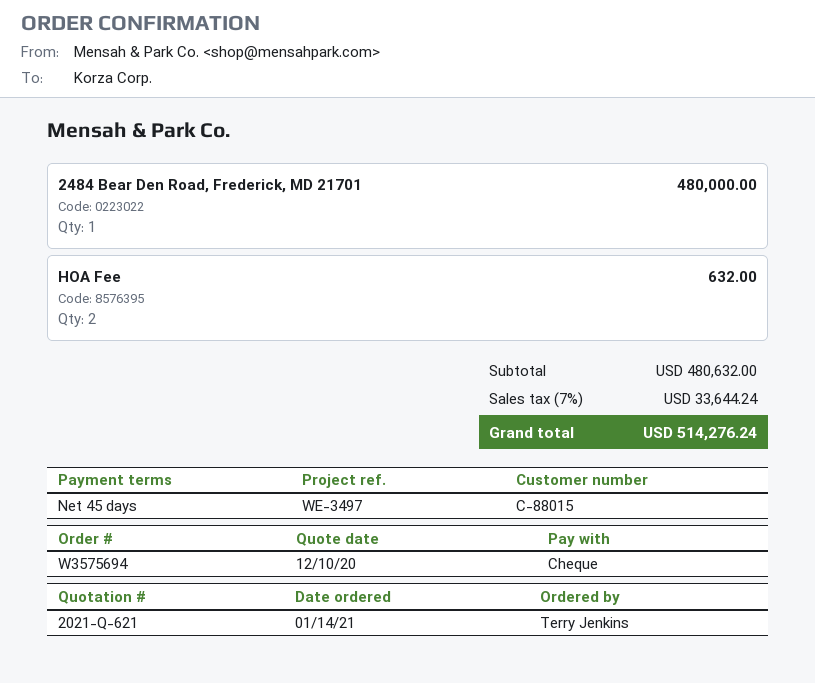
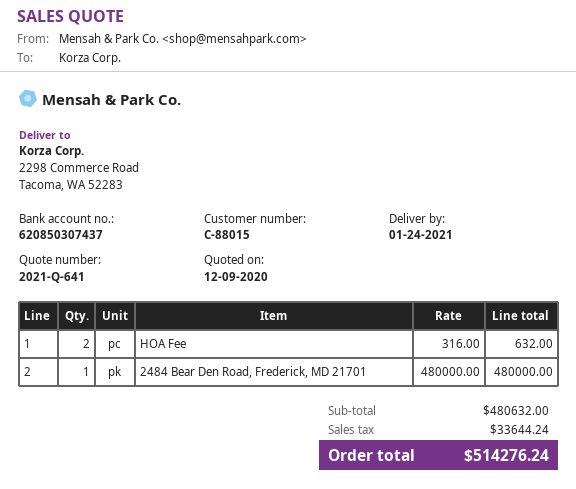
quote number: 2021-Q-621 -> 2021-Q-641
quote date: 2020-12-10 -> 2020-12-09

